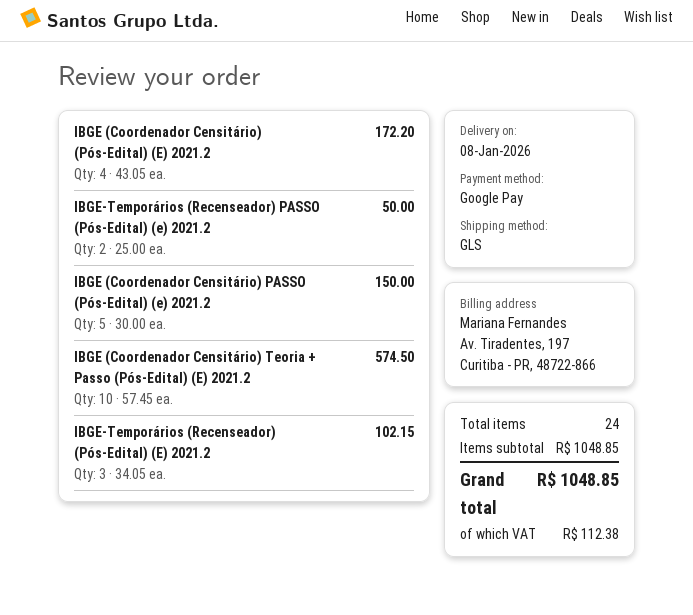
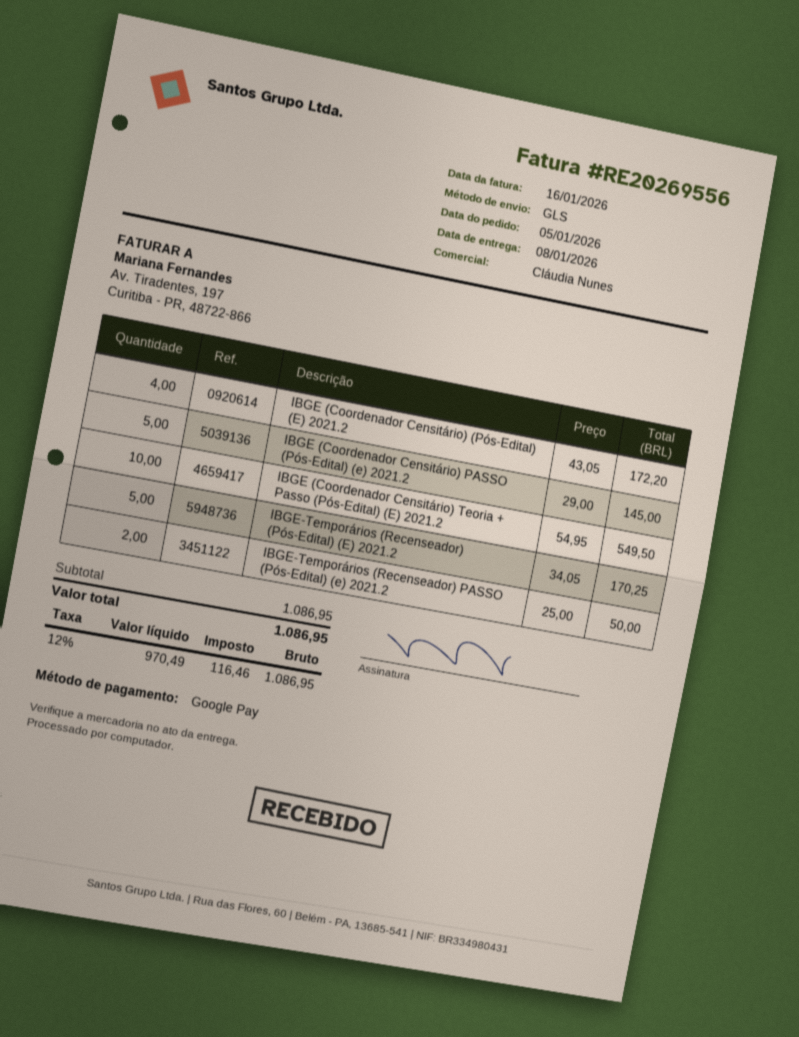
IBGE (Coordenador Censitário) PASSO (Pós-Edital) (e) 2021.2: 5 x 30.00 = 150.00 -> 5 x 29.00 = 145.00
IBGE (Coordenador Censitário) Teoria + Passo (Pós-Edital) (E) 2021.2: 10 x 57.45 = 574.50 -> 10 x 54.95 = 549.50
IBGE-Temporários (Recenseador) (Pós-Edital) (E) 2021.2: 3 x 34.05 = 102.15 -> 5 x 34.05 = 170.25
subtotal: 1048.85 -> 1086.95
tax: 112.38 -> 116.46
total: 1048.85 -> 1086.95

